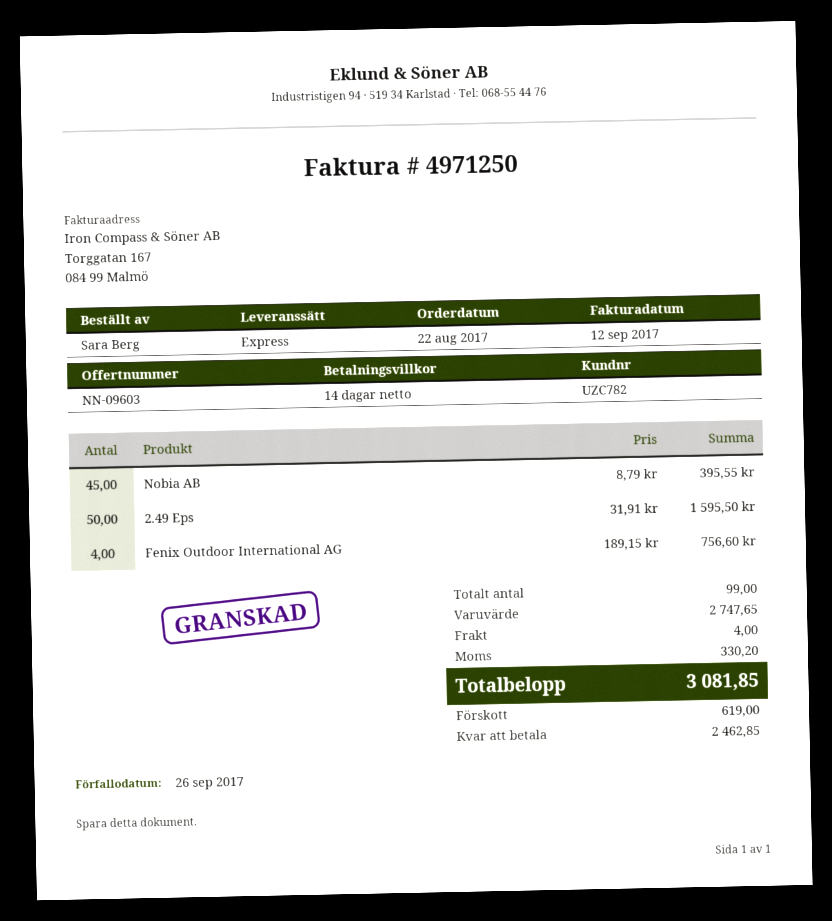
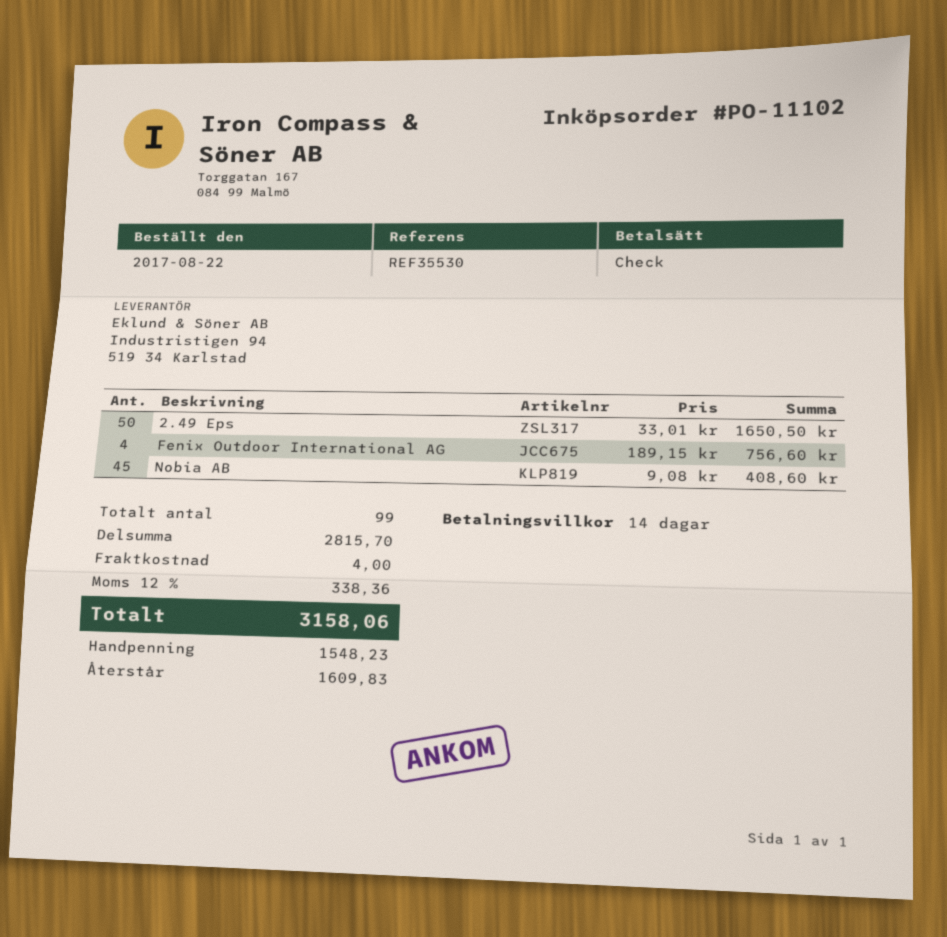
Nobia AB: 45 x 8.79 = 395.55 -> 45 x 9.08 = 408.60
2.49 Eps: 50 x 31.91 = 1595.50 -> 50 x 33.01 = 1650.50
subtotal: 2747.65 -> 2815.70
tax: 330.20 -> 338.36
total: 3081.85 -> 3158.06
deposit: 619.00 -> 1548.23
balance: 2462.85 -> 1609.83

